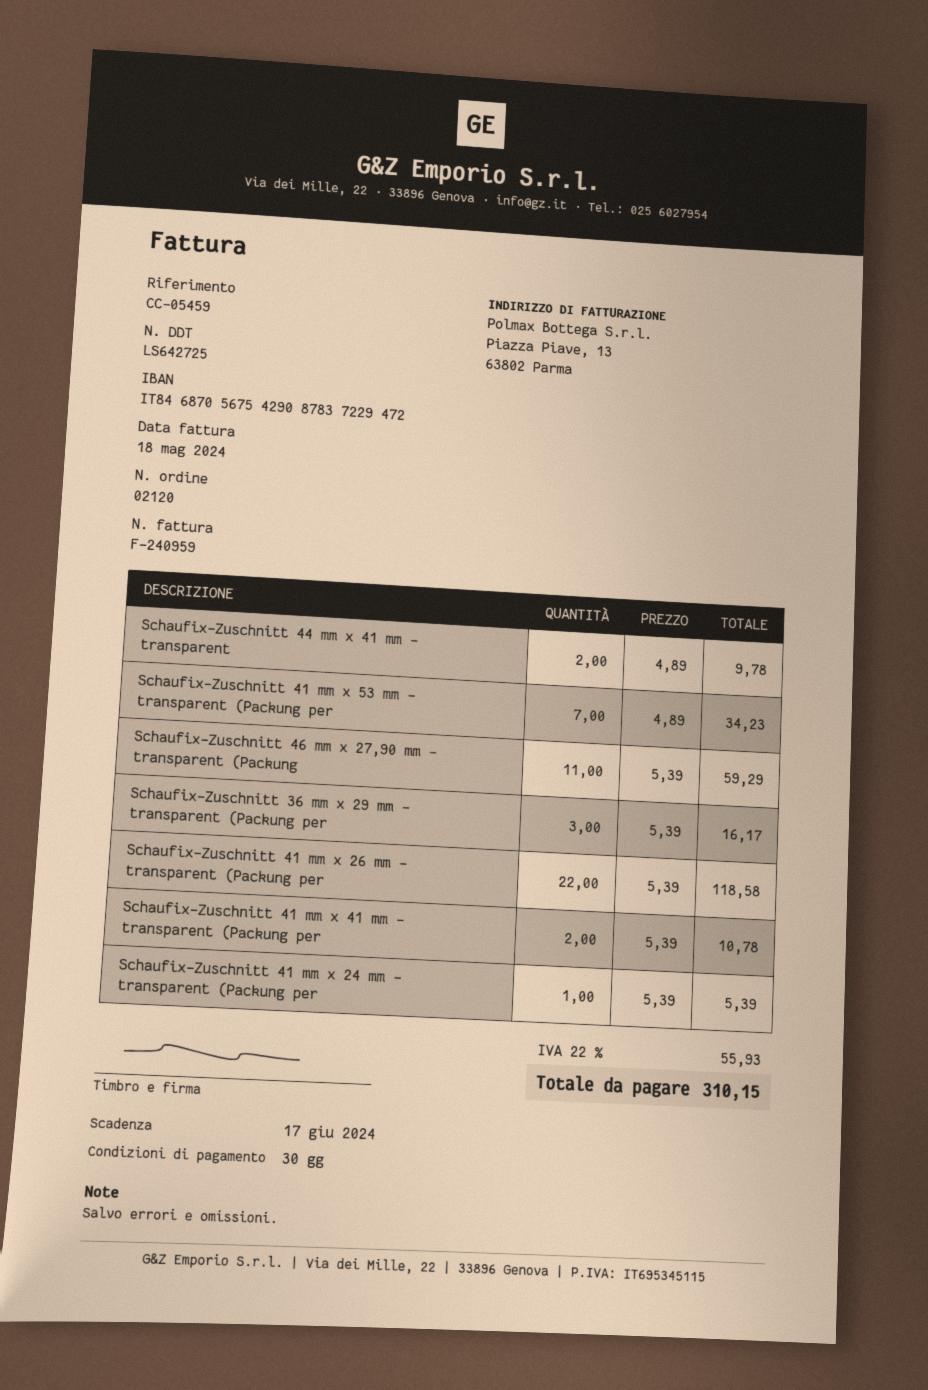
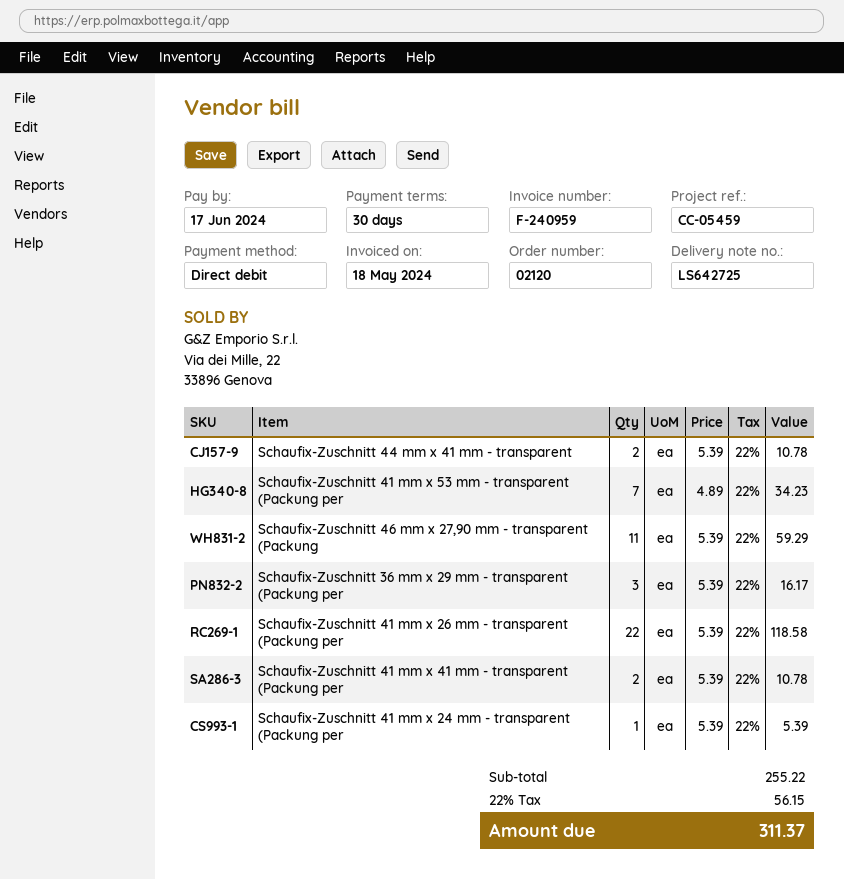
Schaufix-Zuschnitt 44 mm x 41 mm - transparent: 2 x 4.89 = 9.78 -> 2 x 5.39 = 10.78
tax: 22% = 55.93 -> 22% = 56.15
total: 310.15 -> 311.37

